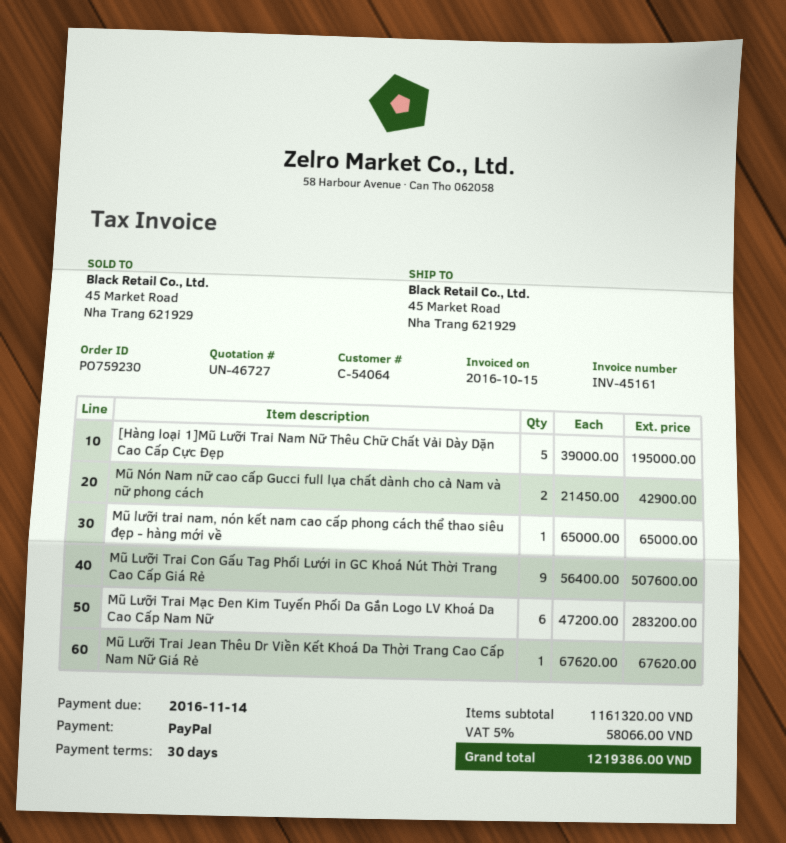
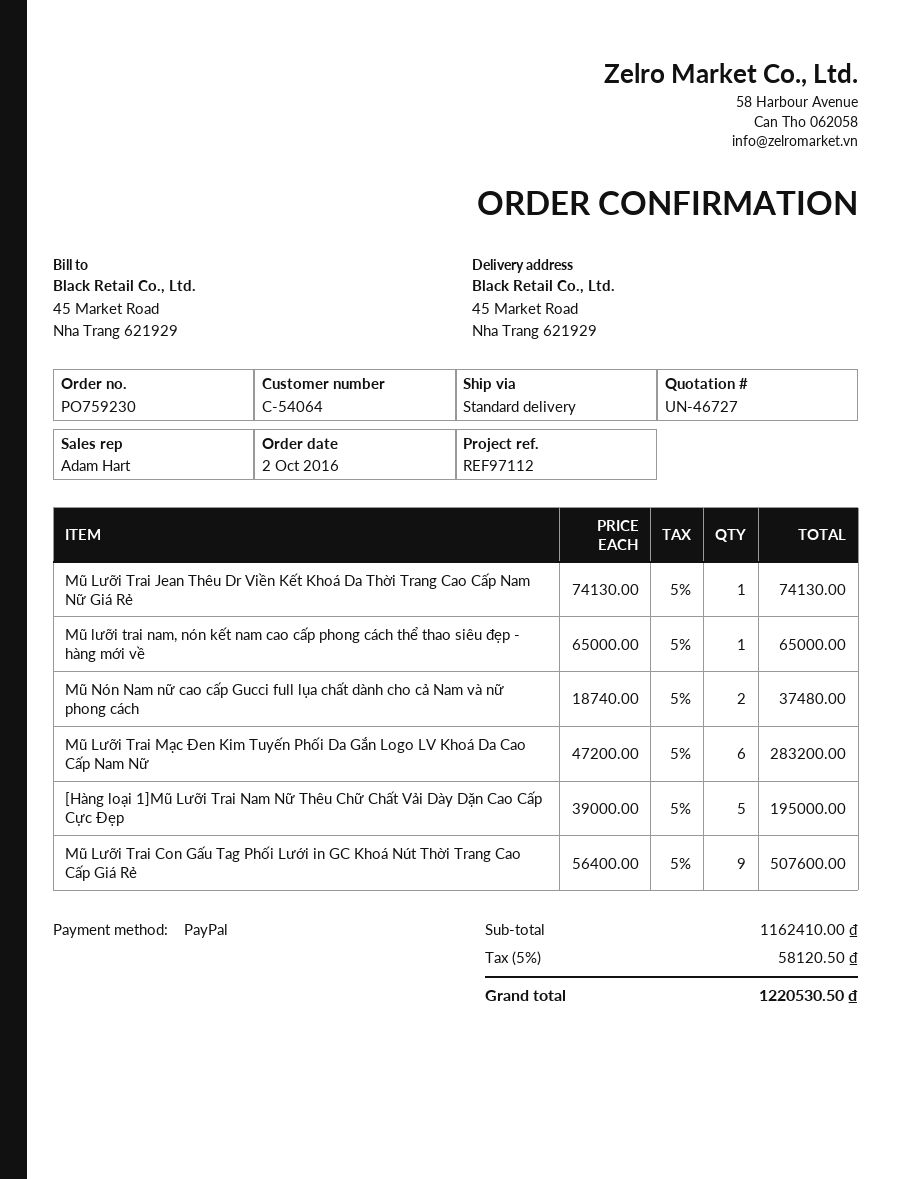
Mũ Nón Nam nữ cao cấp Gucci full lụa chất dành cho cả Nam và nữ phong cách: 2 x 21450.00 = 42900.00 -> 2 x 18740.00 = 37480.00
Mũ Lưỡi Trai Jean Thêu Dr Viền Kết Khoá Da Thời Trang Cao Cấp Nam Nữ Giá Rẻ: 1 x 67620.00 = 67620.00 -> 1 x 74130.00 = 74130.00
subtotal: 1161320.00 -> 1162410.00
tax: 5% = 58066.00 -> 5% = 58120.50
total: 1219386.00 -> 1220530.50

